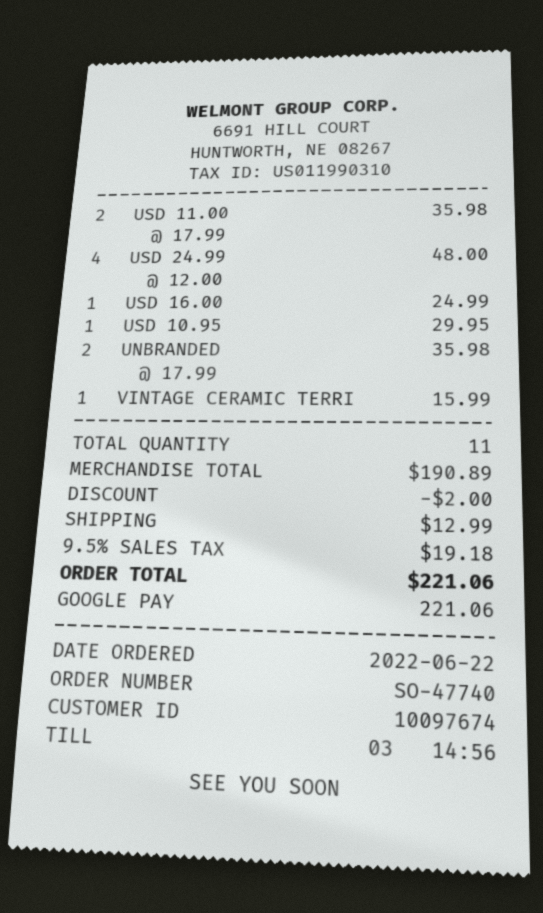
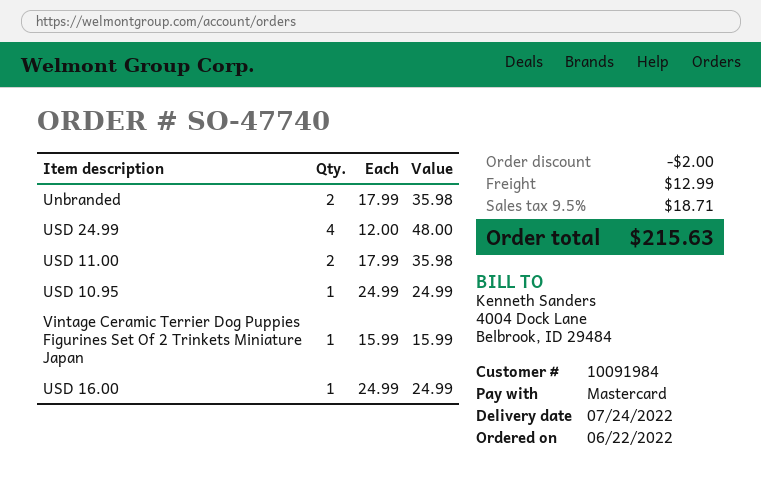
customer number: 10097674 -> 10091984
payment method: Google Pay -> Mastercard
USD 10.95: 1 x 29.95 = 29.95 -> 1 x 24.99 = 24.99
tax: 9.5% = 19.18 -> 9.5% = 18.71
total: 221.06 -> 215.63

